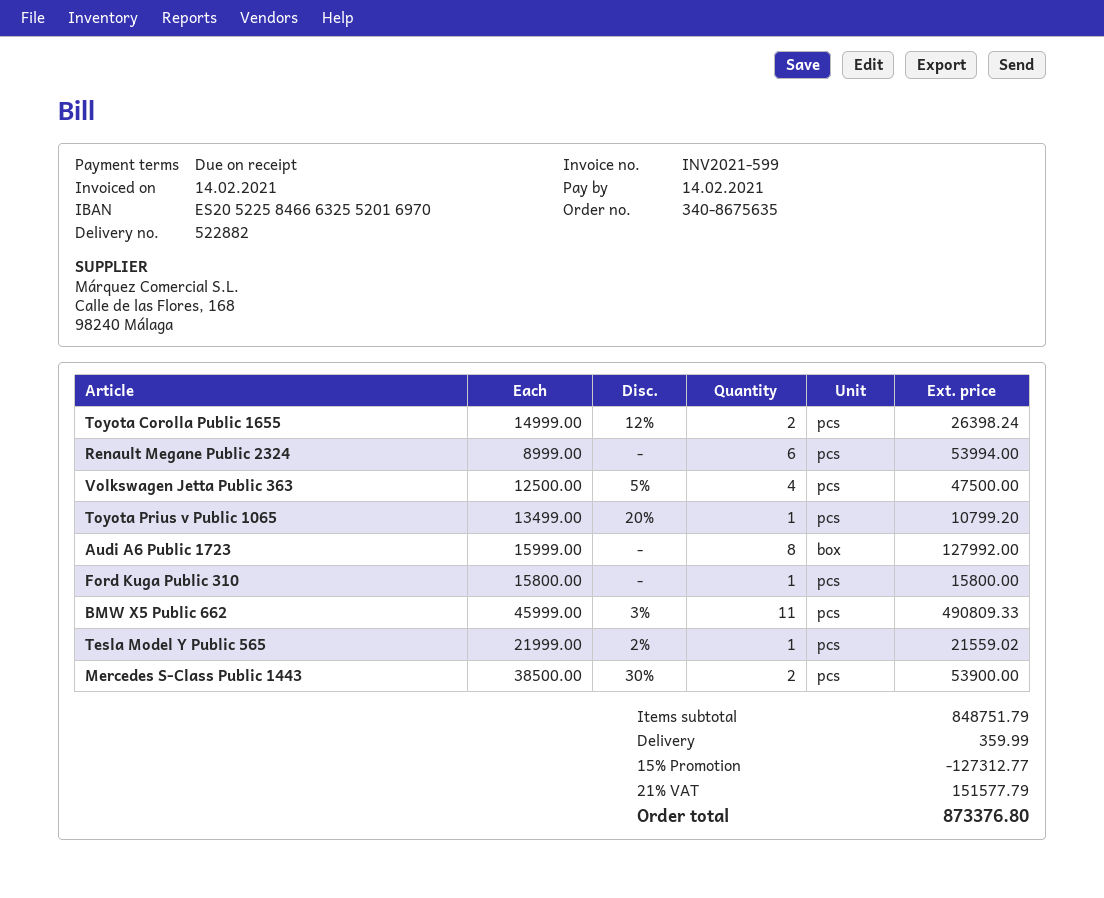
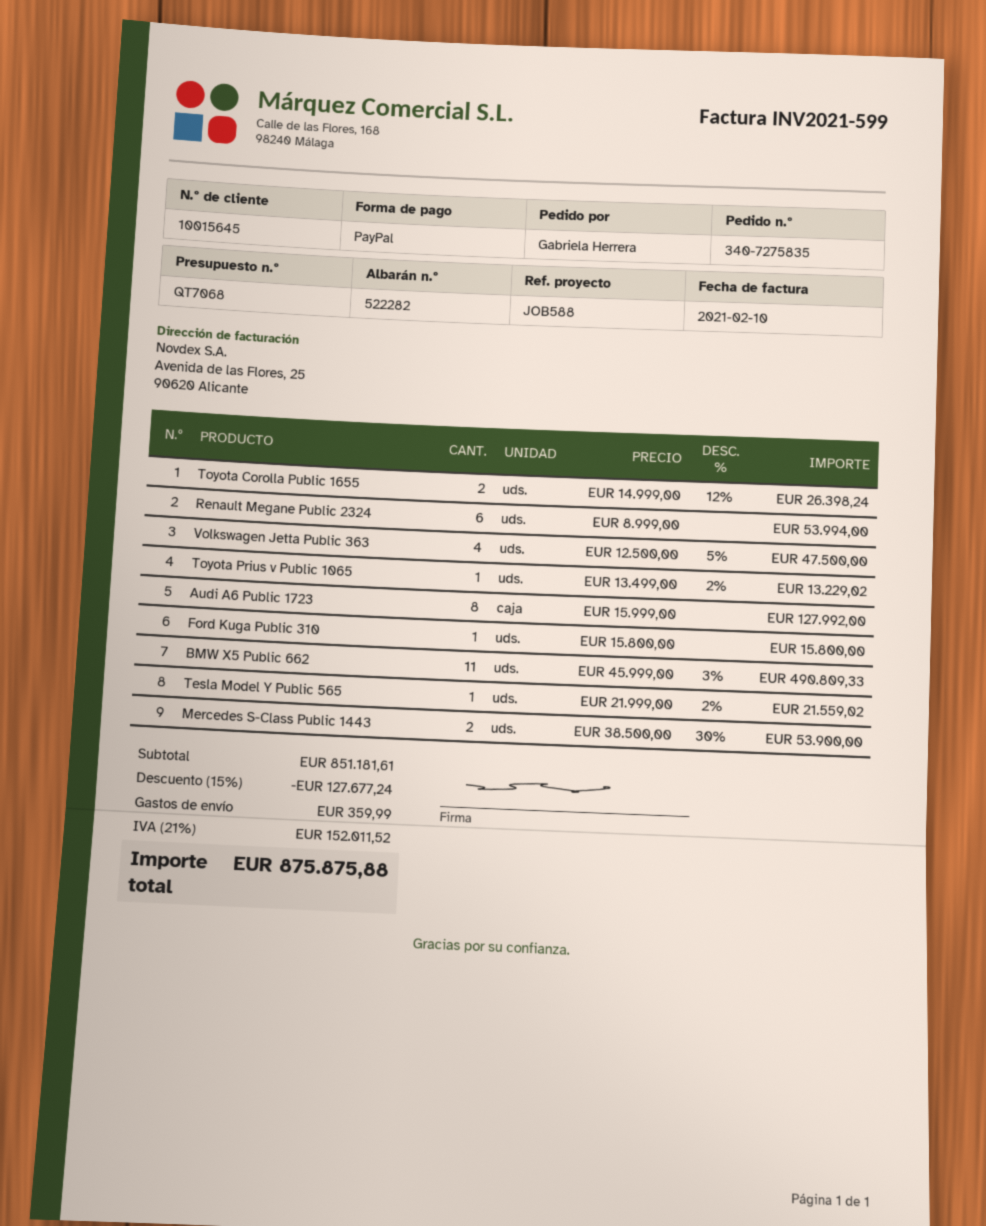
order number: 340-8675635 -> 340-7275835
delivery note number: 522882 -> 522282
invoice date: 2021-02-14 -> 2021-02-10
Toyota Prius v Public 1065: 1 x 13499.00 - 20% = 10799.20 -> 1 x 13499.00 - 2% = 13229.02
subtotal: 848751.79 -> 851181.61
discount: 15% = 127312.77 -> 15% = 127677.24
tax: 21% = 151577.79 -> 21% = 152011.52
total: 873376.80 -> 875875.88

